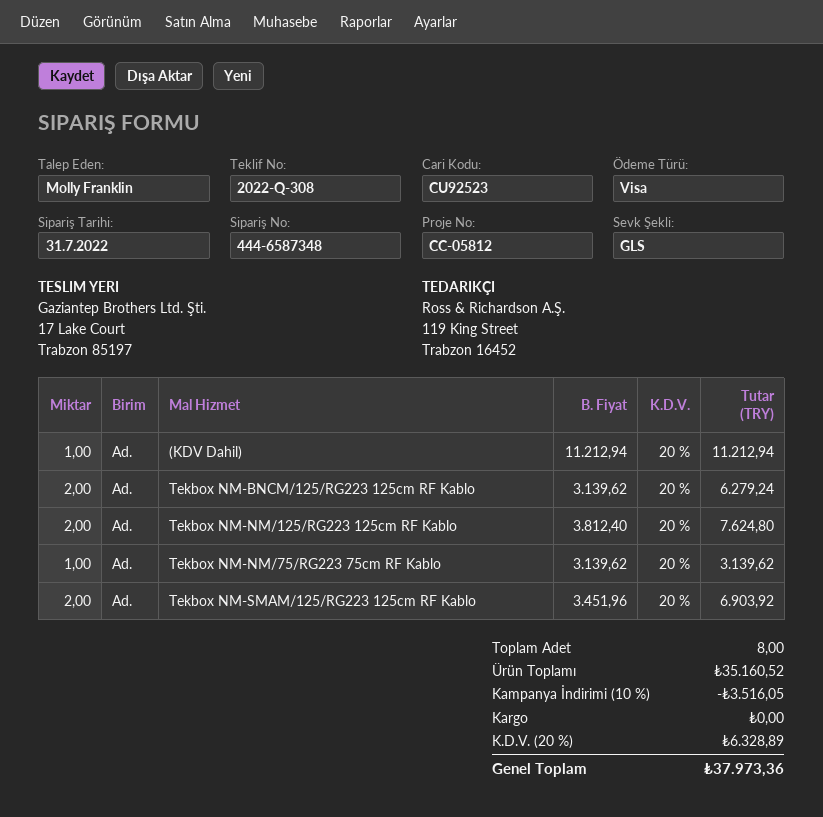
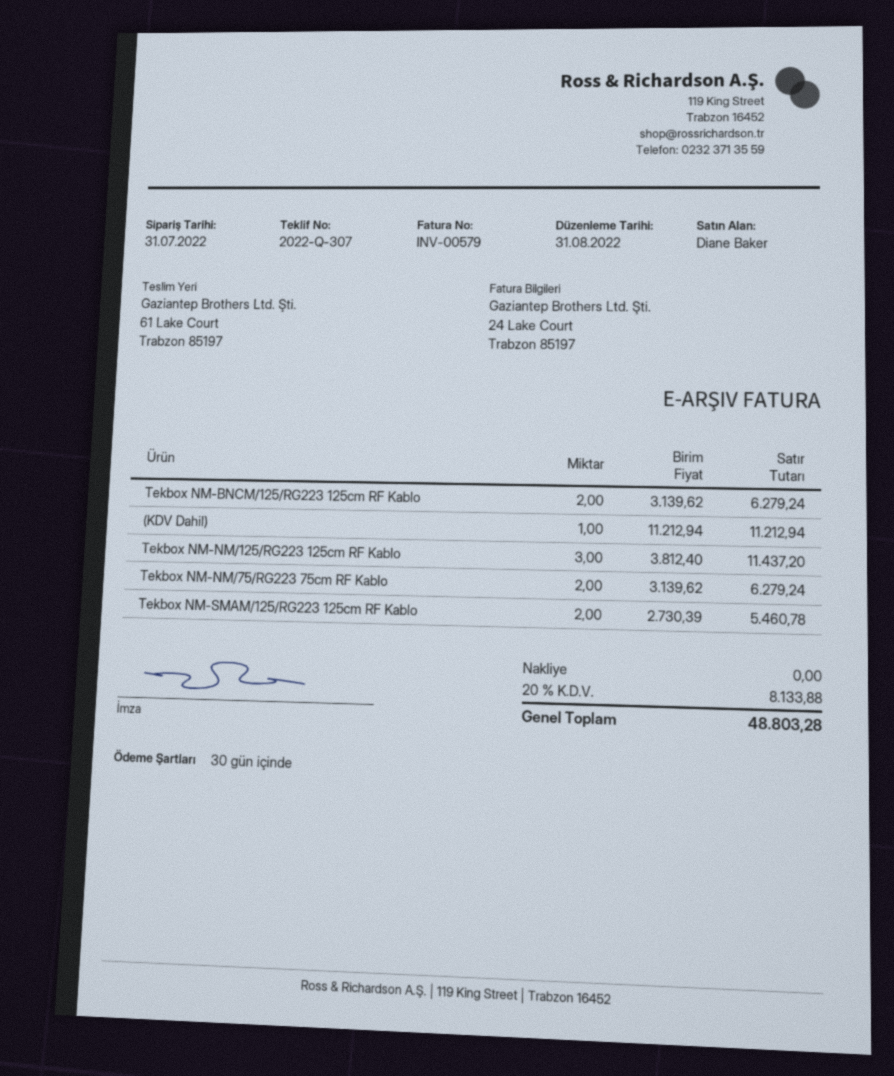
quote number: 2022-Q-308 -> 2022-Q-307
ordered by: Molly Franklin -> Diane Baker
ship to: 17 Lake Court, Trabzon 85197 -> 61 Lake Court, Trabzon 85197
Tekbox NM-NM/125/RG223 125cm RF Kablo: 2 x 3812.40 = 7624.80 -> 3 x 3812.40 = 11437.20
Tekbox NM-NM/75/RG223 75cm RF Kablo: 1 x 3139.62 = 3139.62 -> 2 x 3139.62 = 6279.24
Tekbox NM-SMAM/125/RG223 125cm RF Kablo: 2 x 3451.96 = 6903.92 -> 2 x 2730.39 = 5460.78
discount: 10% = 3516.05 -> none
tax: 20% = 6328.89 -> 20% = 8133.88
total: 37973.36 -> 48803.28

